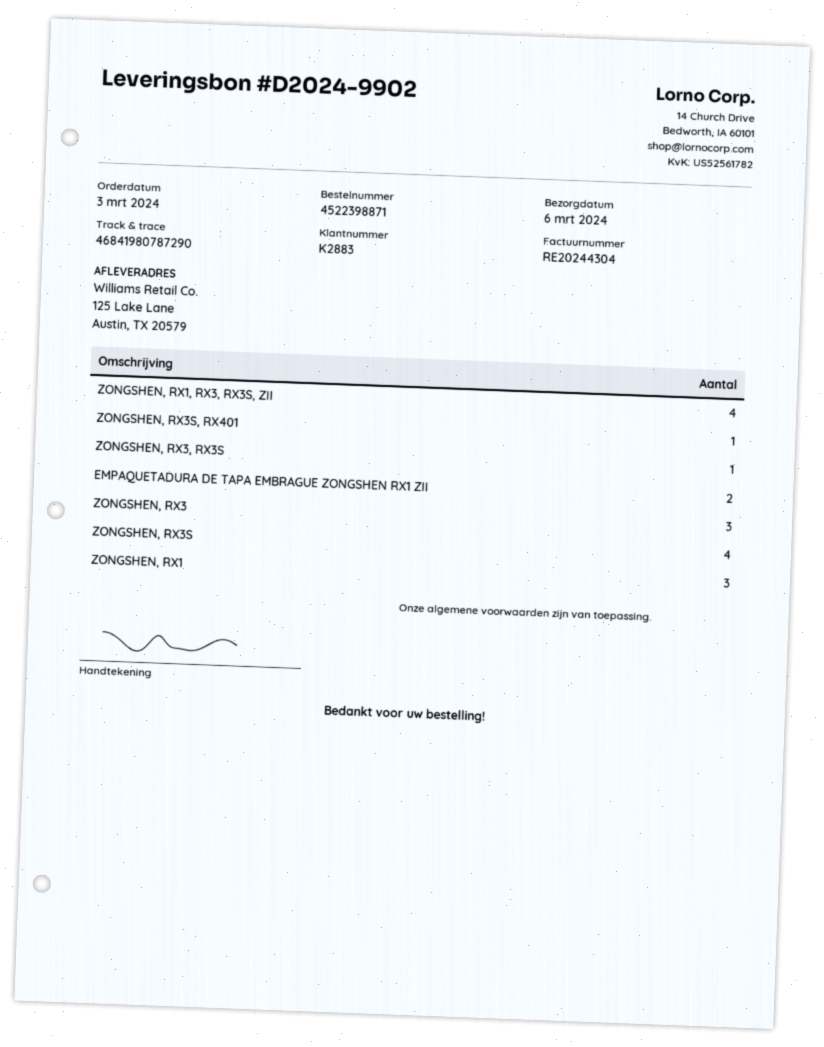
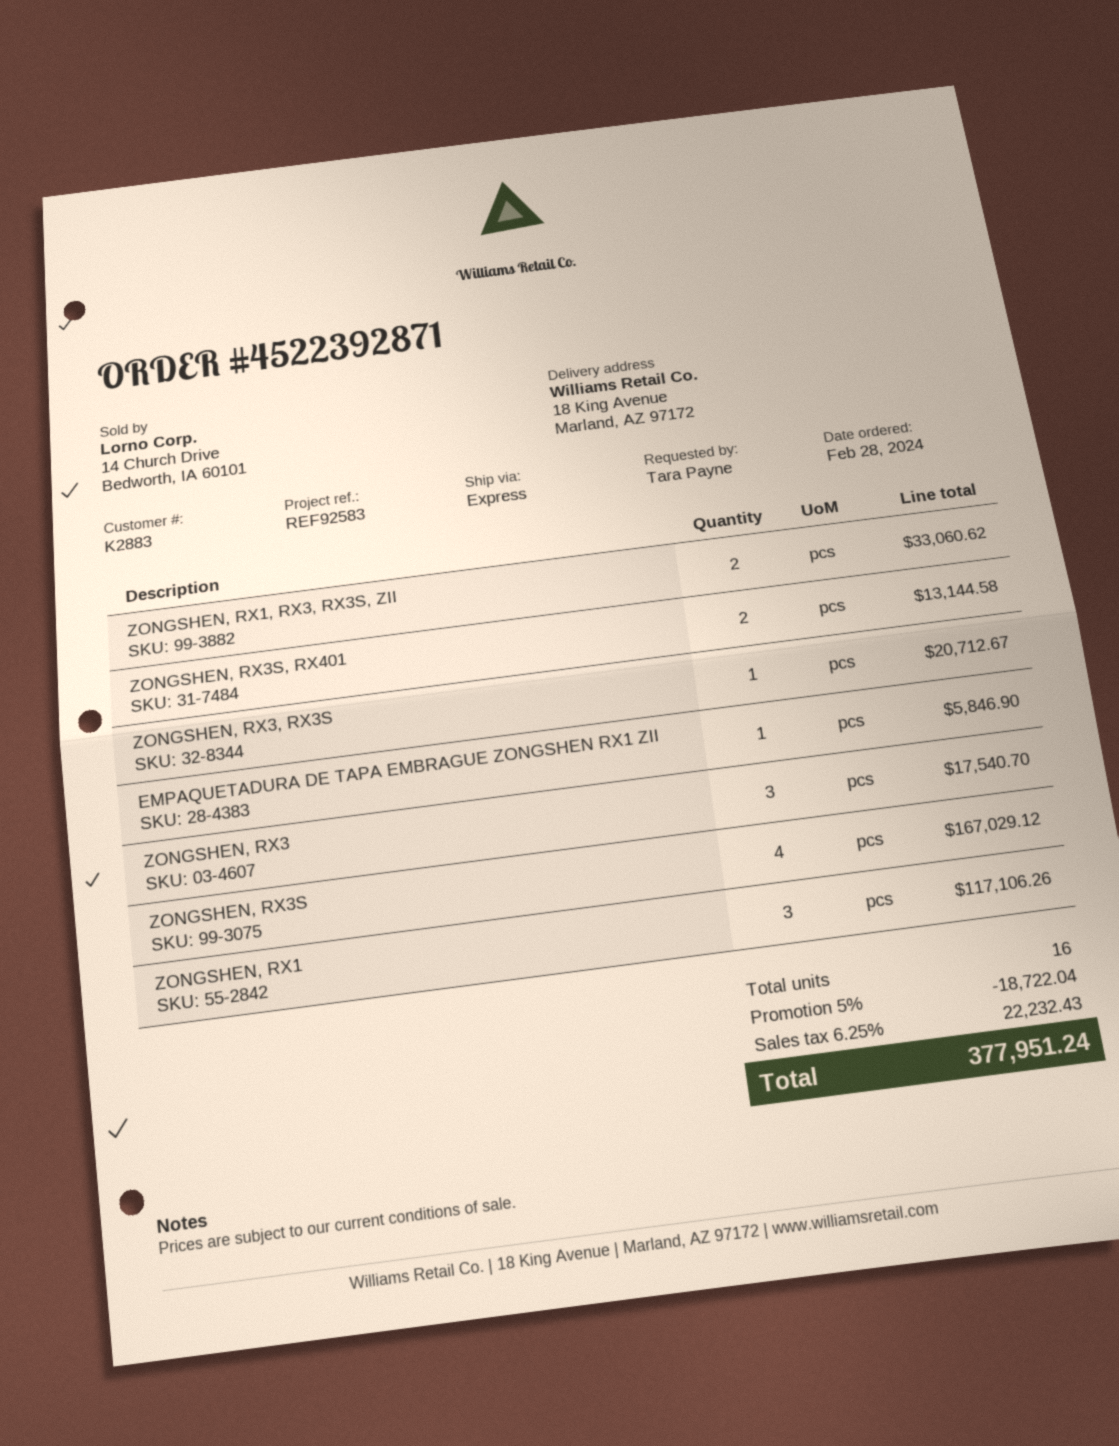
order number: 4522398871 -> 4522392871
order date: 2024-03-03 -> 2024-02-28
ship to: 125 Lake Lane, Austin, TX 20579 -> 18 King Avenue, Marland, AZ 97172
ZONGSHEN, RX1, RX3, RX3S, ZII: 4 -> 2
ZONGSHEN, RX3S, RX401: 1 -> 2
EMPAQUETADURA DE TAPA EMBRAGUE ZONGSHEN RX1 ZII: 2 -> 1

